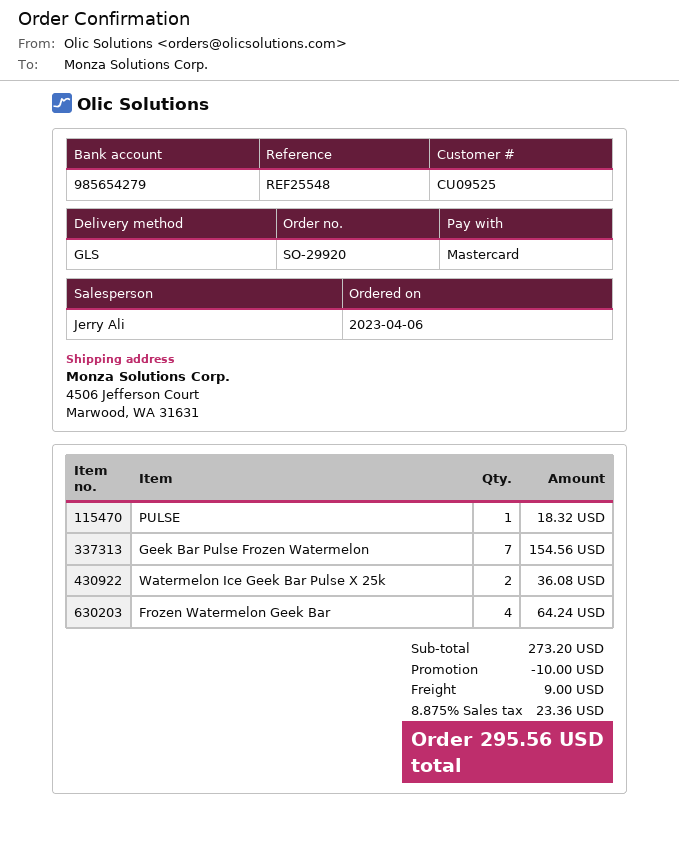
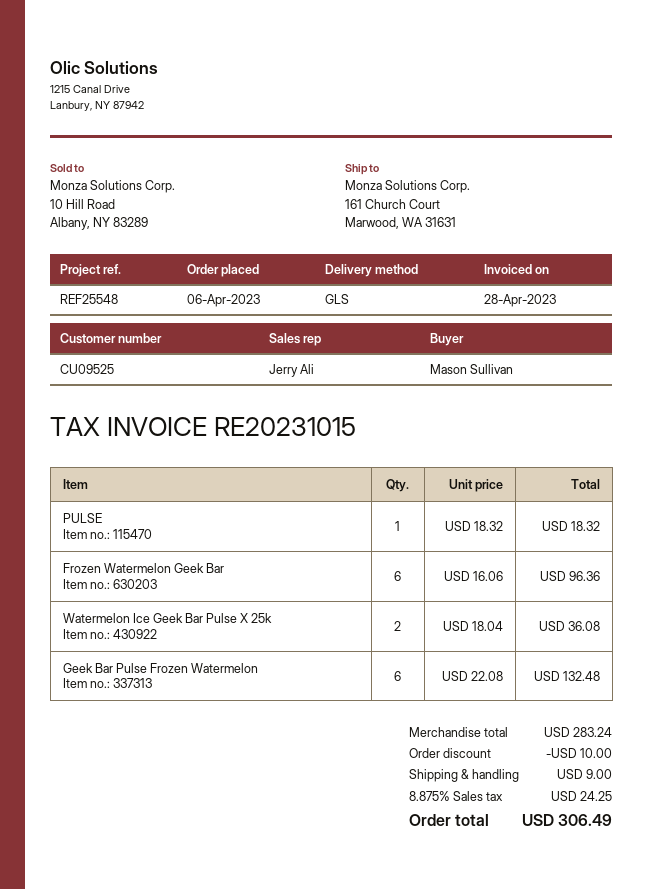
ship to: 4506 Jefferson Court, Marwood, WA 31631 -> 161 Church Court, Marwood, WA 31631
Geek Bar Pulse Frozen Watermelon: 7 for 154.56 -> 6 for 132.48
Frozen Watermelon Geek Bar: 4 for 64.24 -> 6 for 96.36
subtotal: 273.20 -> 283.24
tax: 8.875% = 23.36 -> 8.875% = 24.25
total: 295.56 -> 306.49

